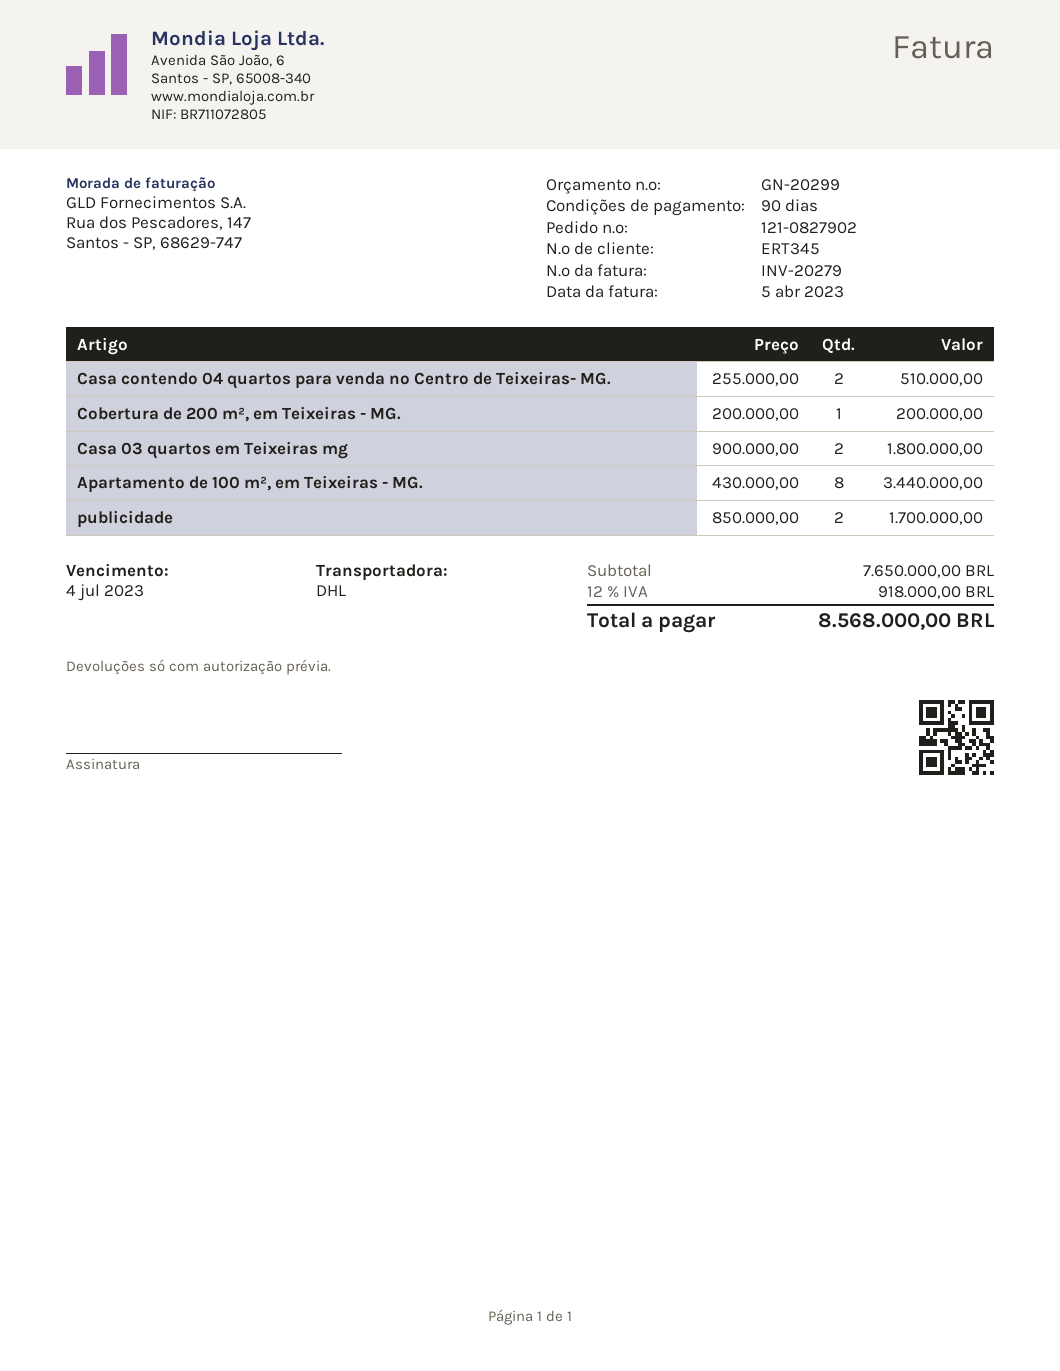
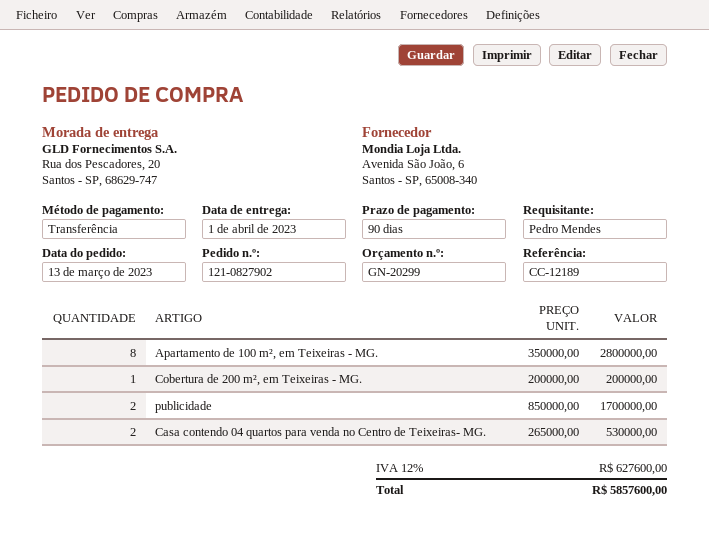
Casa contendo 04 quartos para venda no Centro de Teixeiras- MG.: 2 x 255000.00 = 510000.00 -> 2 x 265000.00 = 530000.00
Casa 03 quartos em Teixeiras mg: 2 x 900000.00 = 1800000.00 -> none
Apartamento de 100 m², em Teixeiras - MG.: 8 x 430000.00 = 3440000.00 -> 8 x 350000.00 = 2800000.00
tax: 12% = 918000.00 -> 12% = 627600.00
total: 8568000.00 -> 5857600.00

